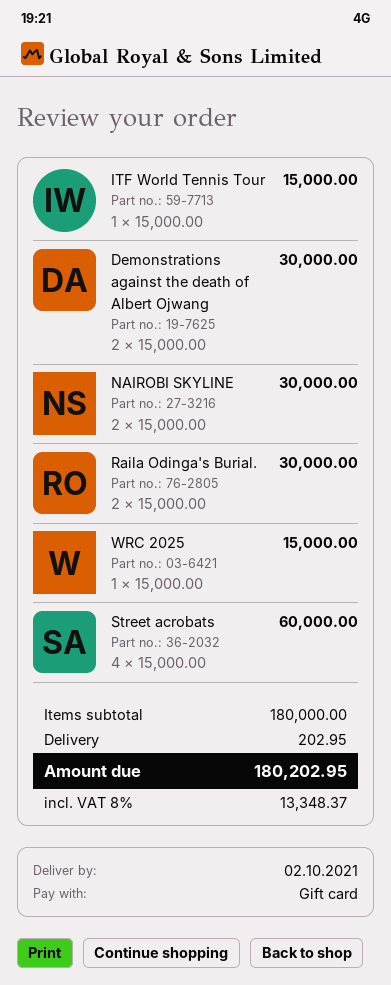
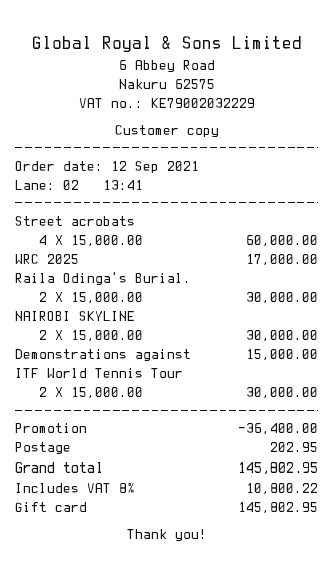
ITF World Tennis Tour: 1 x 15000.00 = 15000.00 -> 2 x 15000.00 = 30000.00
Demonstrations against the death of Albert Ojwang: 2 x 15000.00 = 30000.00 -> 1 x 15000.00 = 15000.00
WRC 2025: 1 x 15000.00 = 15000.00 -> 1 x 17000.00 = 17000.00
discount: none -> 36400.00
tax: 8% = 13348.37 -> 8% = 10800.22
total: 180202.95 -> 145802.95

